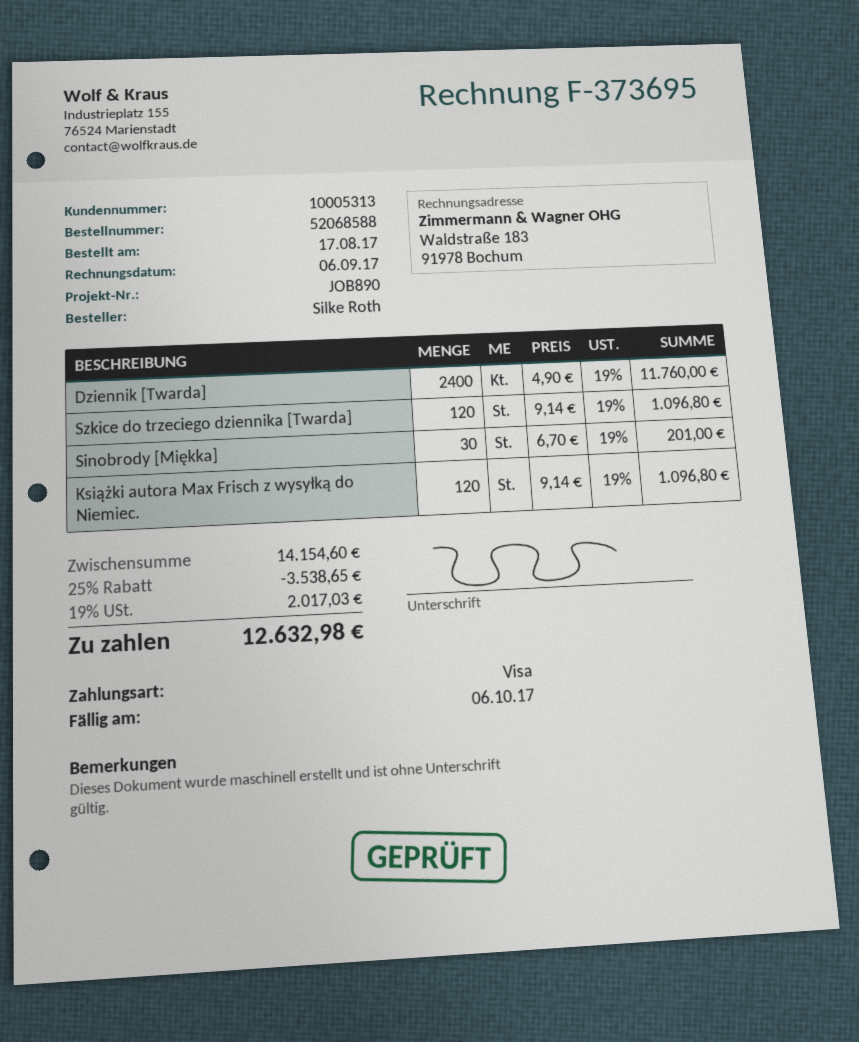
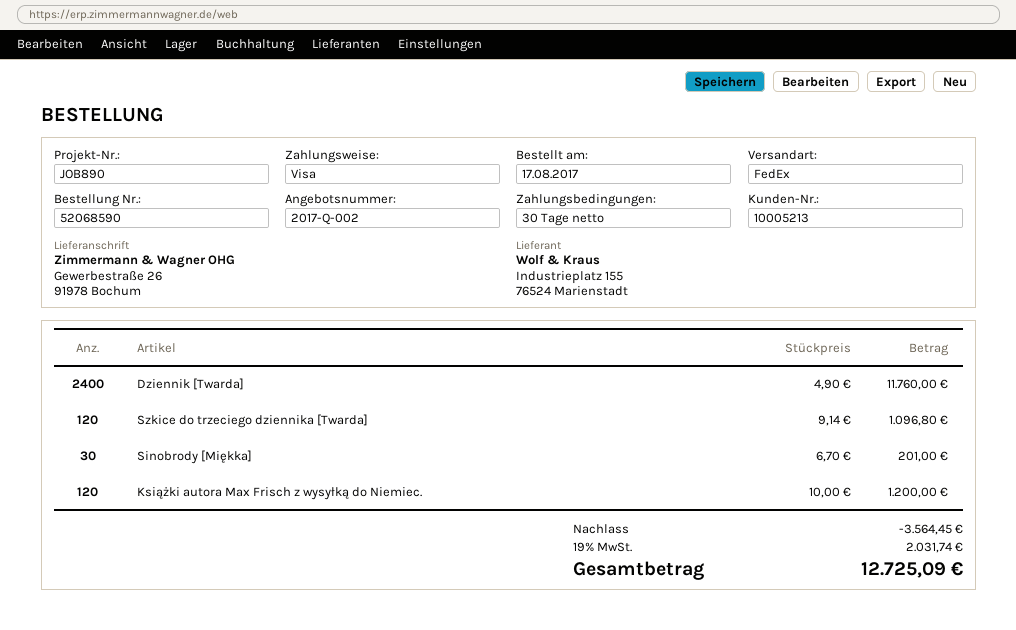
order number: 52068588 -> 52068590
customer number: 10005313 -> 10005213
Książki autora Max Frisch z wysyłką do Niemiec.: 120 x 9.14 = 1096.80 -> 120 x 10.00 = 1200.00
discount: 3538.65 -> 3564.45
tax: 19% = 2017.03 -> 19% = 2031.74
total: 12632.98 -> 12725.09

